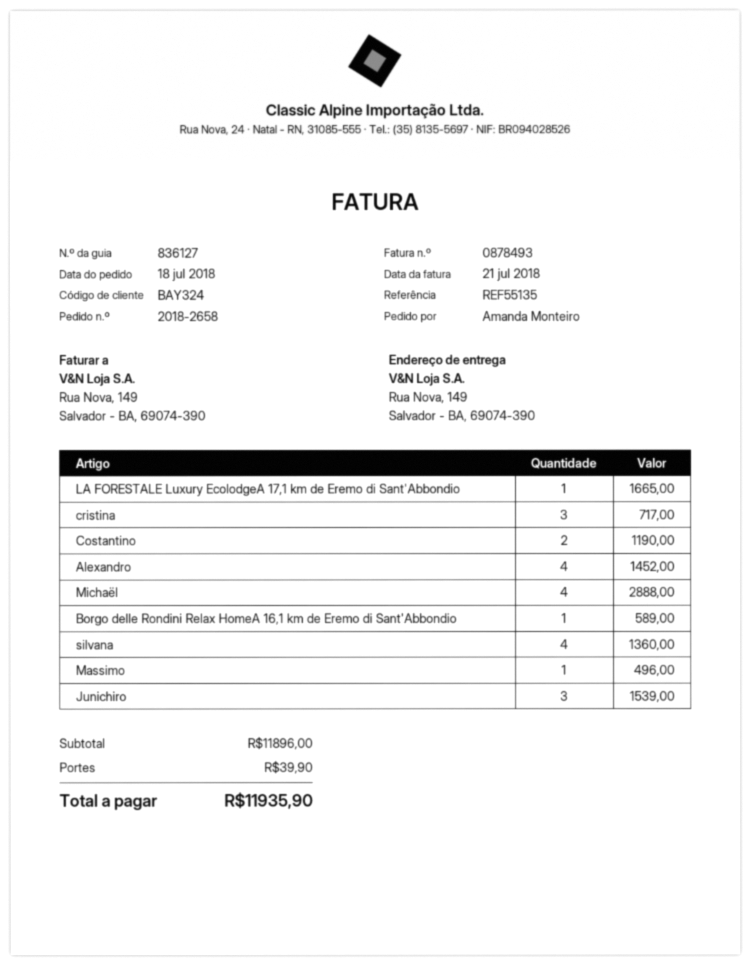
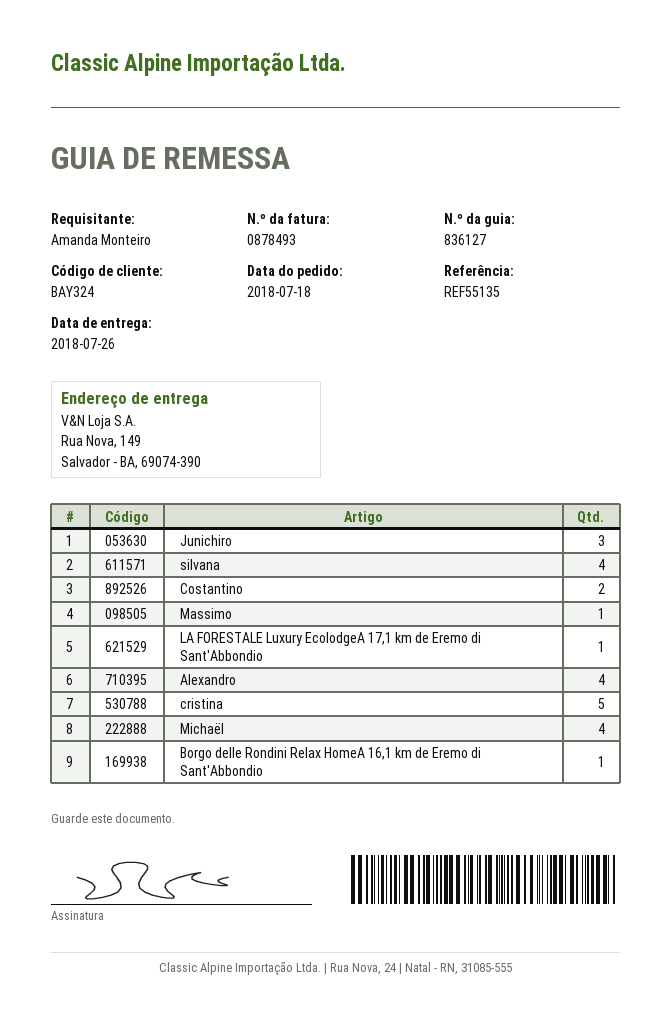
cristina: 3 -> 5

